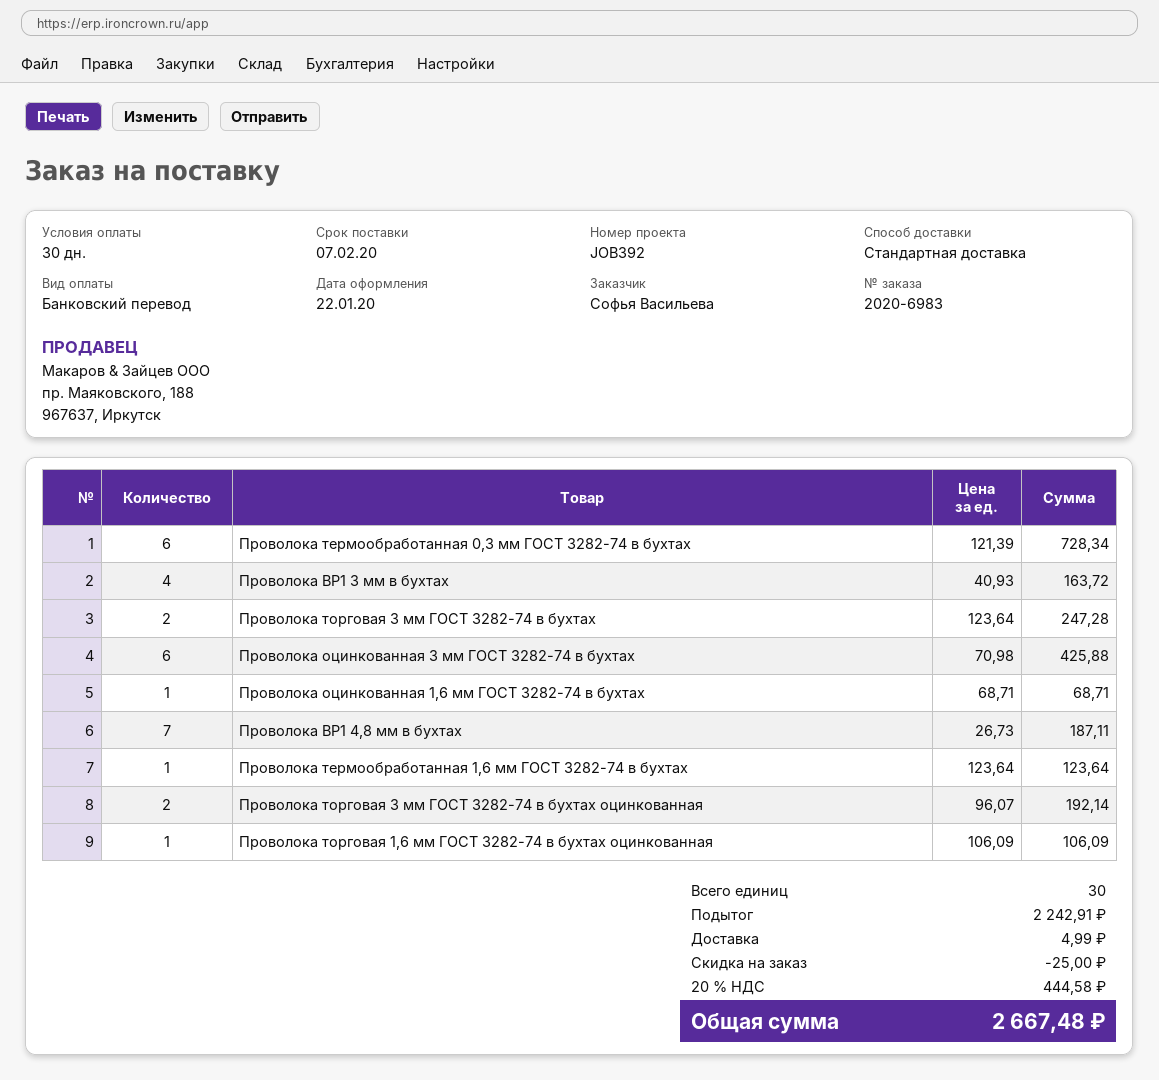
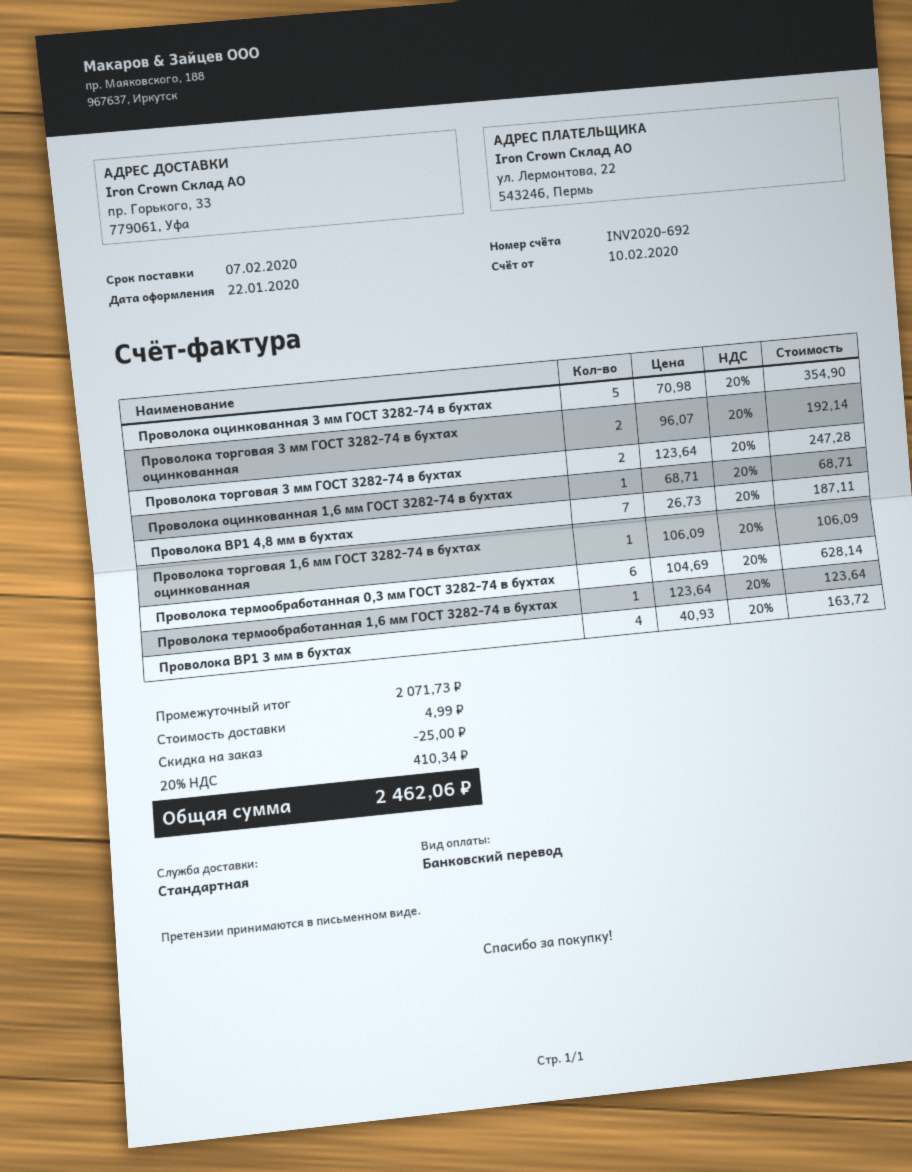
Проволока термообработанная 0,3 мм ГОСТ 3282-74 в бухтах: 6 x 121.39 = 728.34 -> 6 x 104.69 = 628.14
Проволока оцинкованная 3 мм ГОСТ 3282-74 в бухтах: 6 x 70.98 = 425.88 -> 5 x 70.98 = 354.90
subtotal: 2242.91 -> 2071.73
tax: 20% = 444.58 -> 20% = 410.34
total: 2667.48 -> 2462.06

